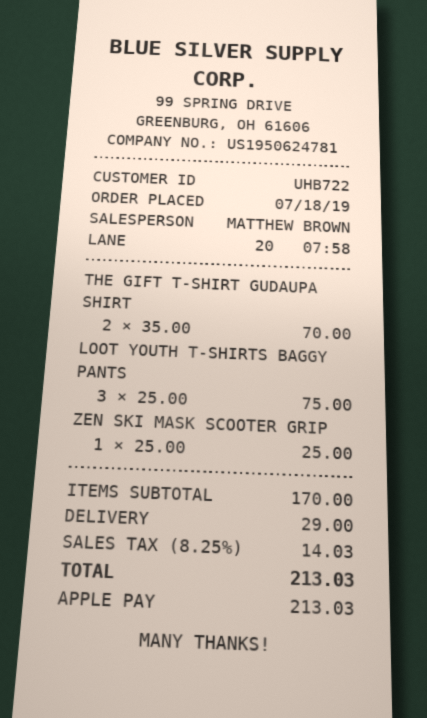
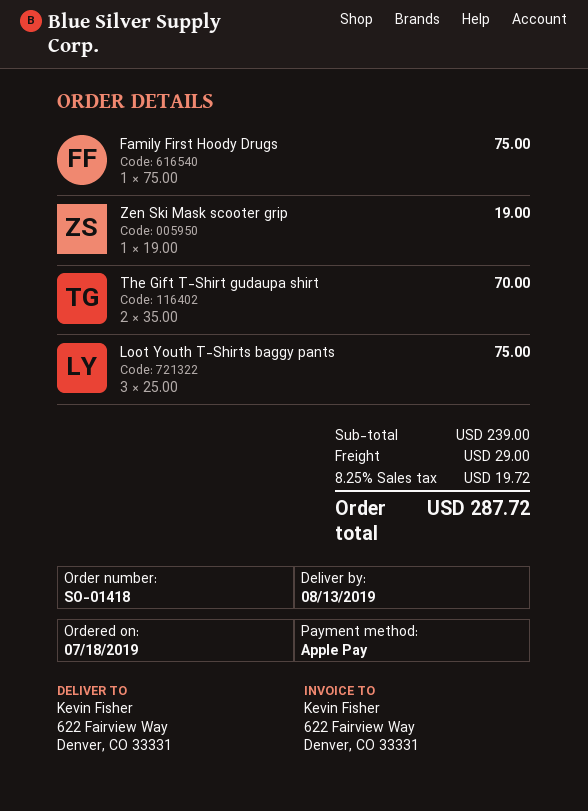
ZEN SKI MASK SCOOTER GRIP: 1 x 25.00 = 25.00 -> 1 x 19.00 = 19.00
Family First Hoody Drugs: none -> 1 x 75.00 = 75.00
subtotal: 170.00 -> 239.00
tax: 8.25% = 14.03 -> 8.25% = 19.72
total: 213.03 -> 287.72

